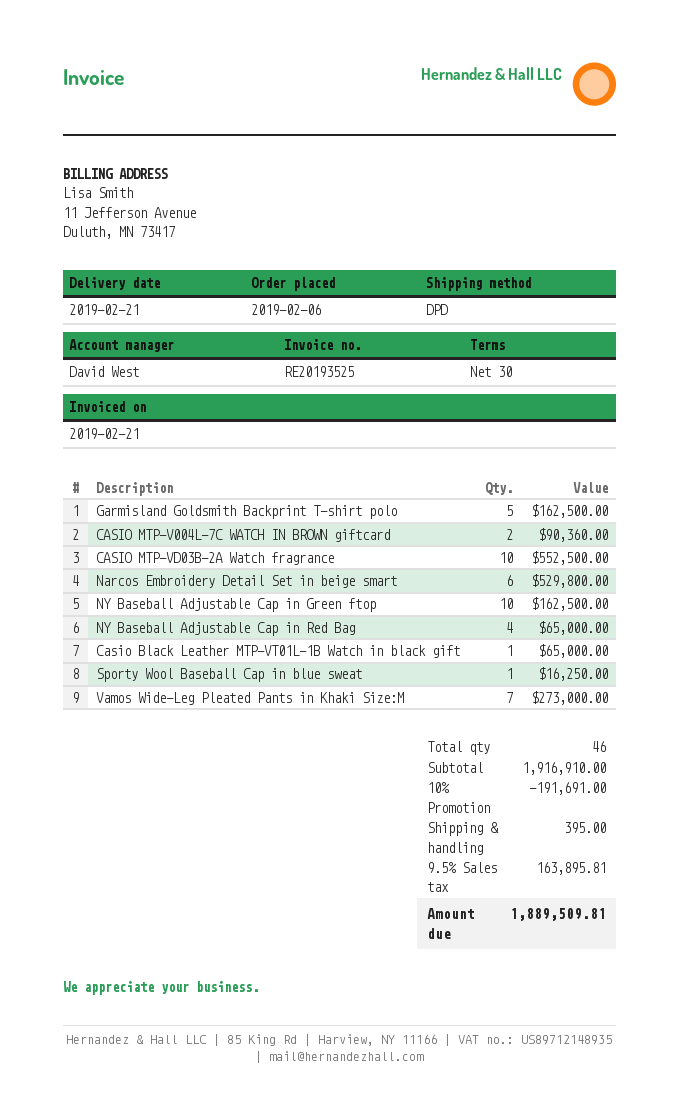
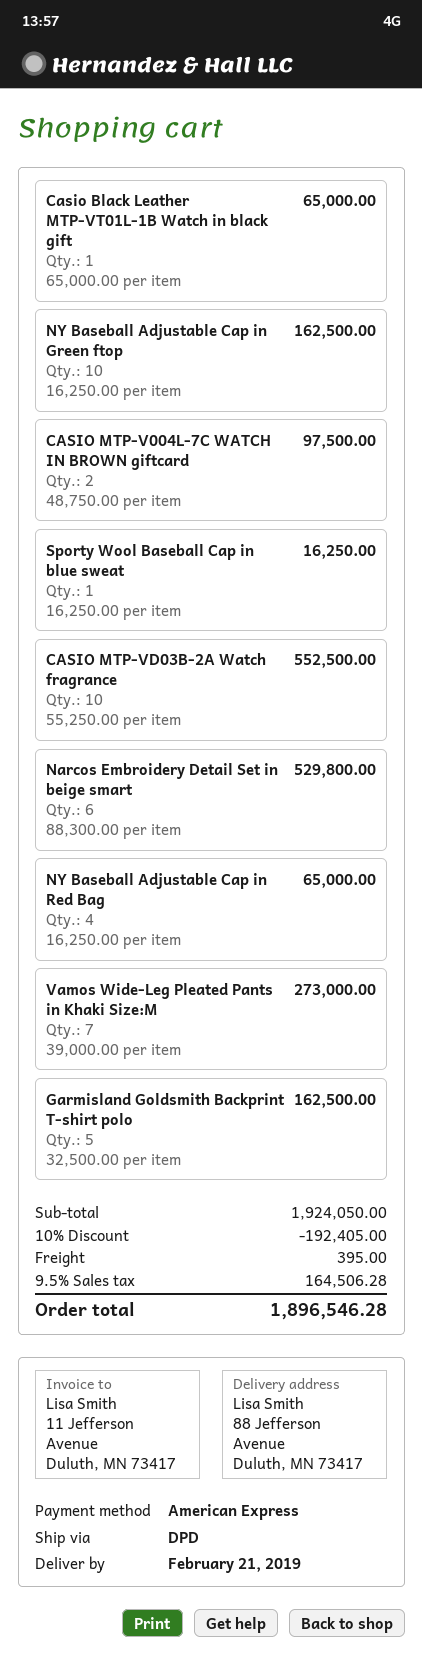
CASIO MTP-V004L-7C WATCH IN BROWN giftcard: 2 for 90360.00 -> 2 for 97500.00
subtotal: 1916910.00 -> 1924050.00
discount: 10% = 191691.00 -> 10% = 192405.00
tax: 9.5% = 163895.81 -> 9.5% = 164506.28
total: 1889509.81 -> 1896546.28

